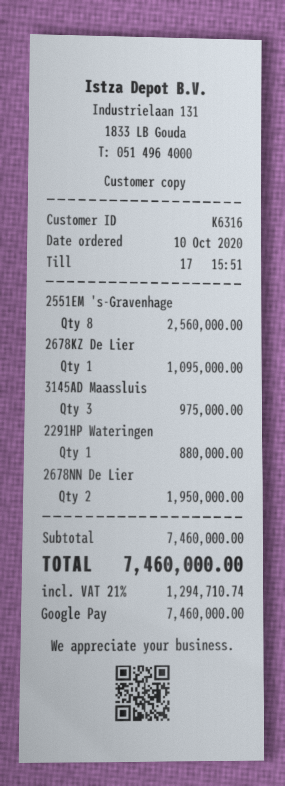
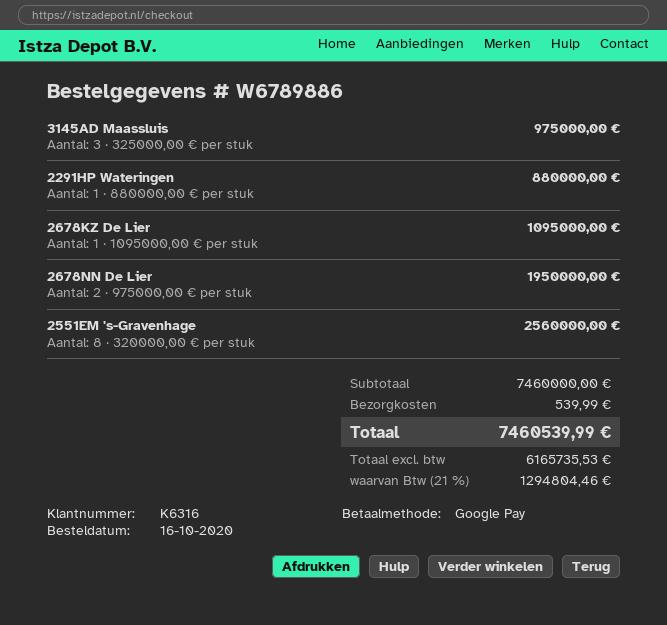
order date: 2020-10-10 -> 2020-10-16
shipping: none -> 539.99
tax: 21% = 1294710.74 -> 21% = 1294804.46
total: 7460000.00 -> 7460539.99

